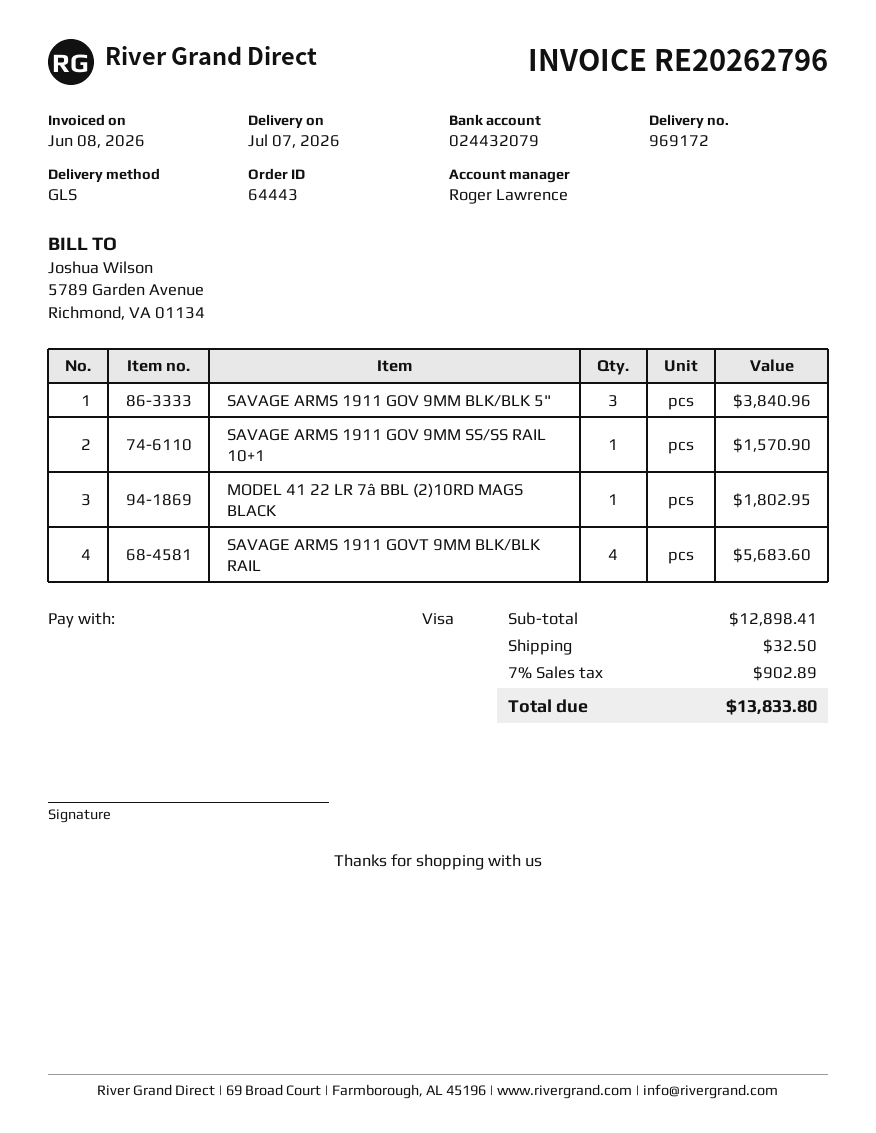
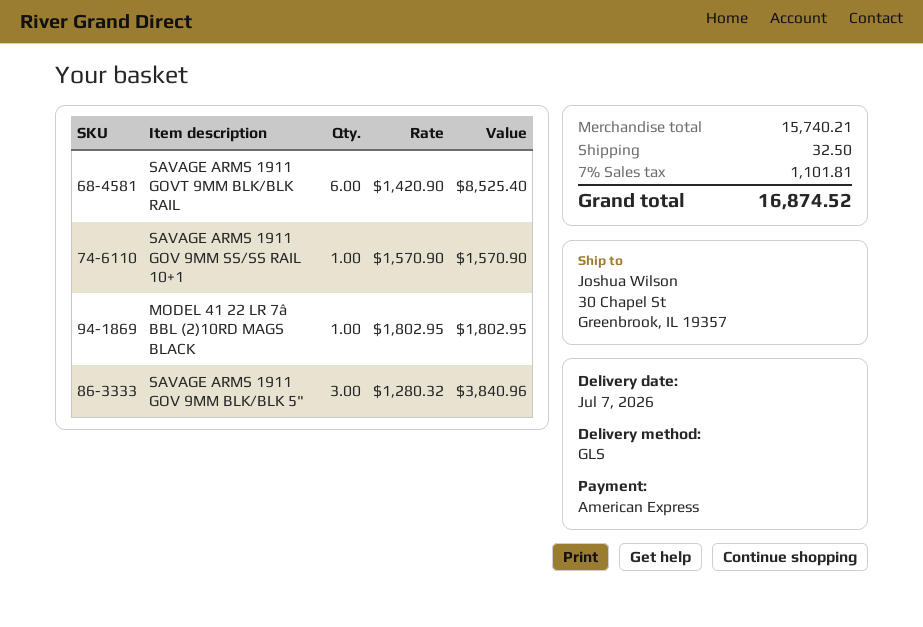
payment method: Visa -> American Express
SAVAGE ARMS 1911 GOVT 9MM BLK/BLK RAIL: 4 for 5683.60 -> 6 for 8525.40
subtotal: 12898.41 -> 15740.21
tax: 7% = 902.89 -> 7% = 1101.81
total: 13833.80 -> 16874.52

